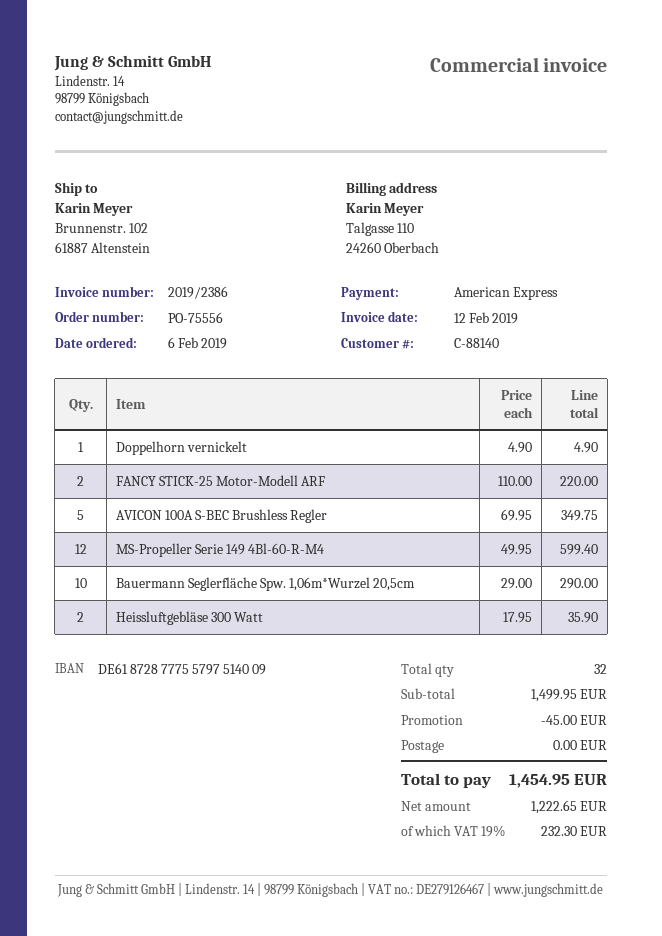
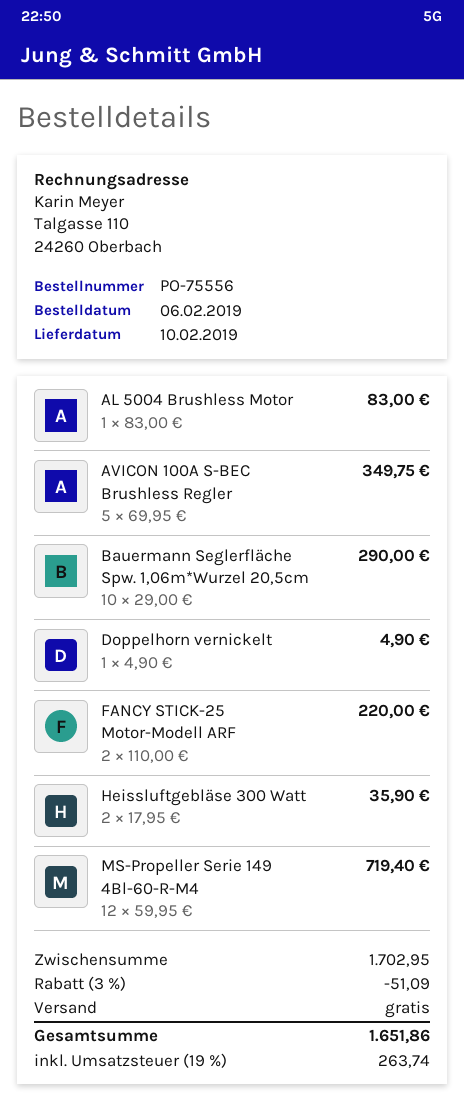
MS-Propeller Serie 149 4Bl-60-R-M4: 12 x 49.95 = 599.40 -> 12 x 59.95 = 719.40
AL 5004 Brushless Motor: none -> 1 x 83.00 = 83.00
subtotal: 1499.95 -> 1702.95
discount: 45.00 -> 51.09
tax: 19% = 232.30 -> 19% = 263.74
total: 1454.95 -> 1651.86

